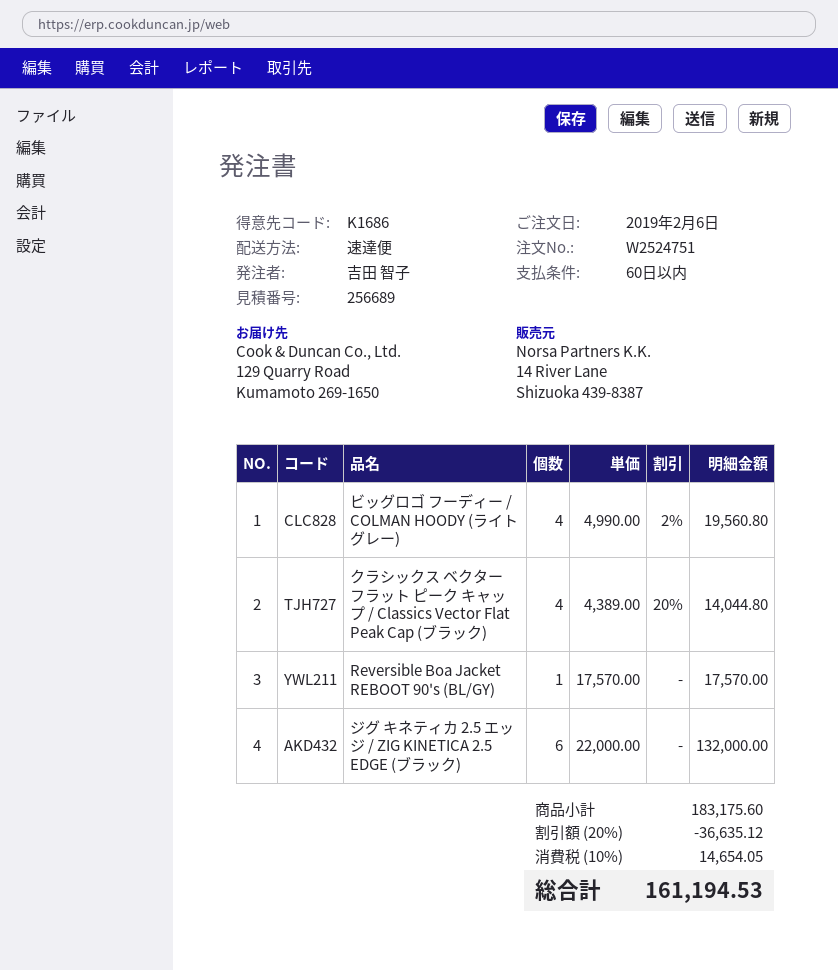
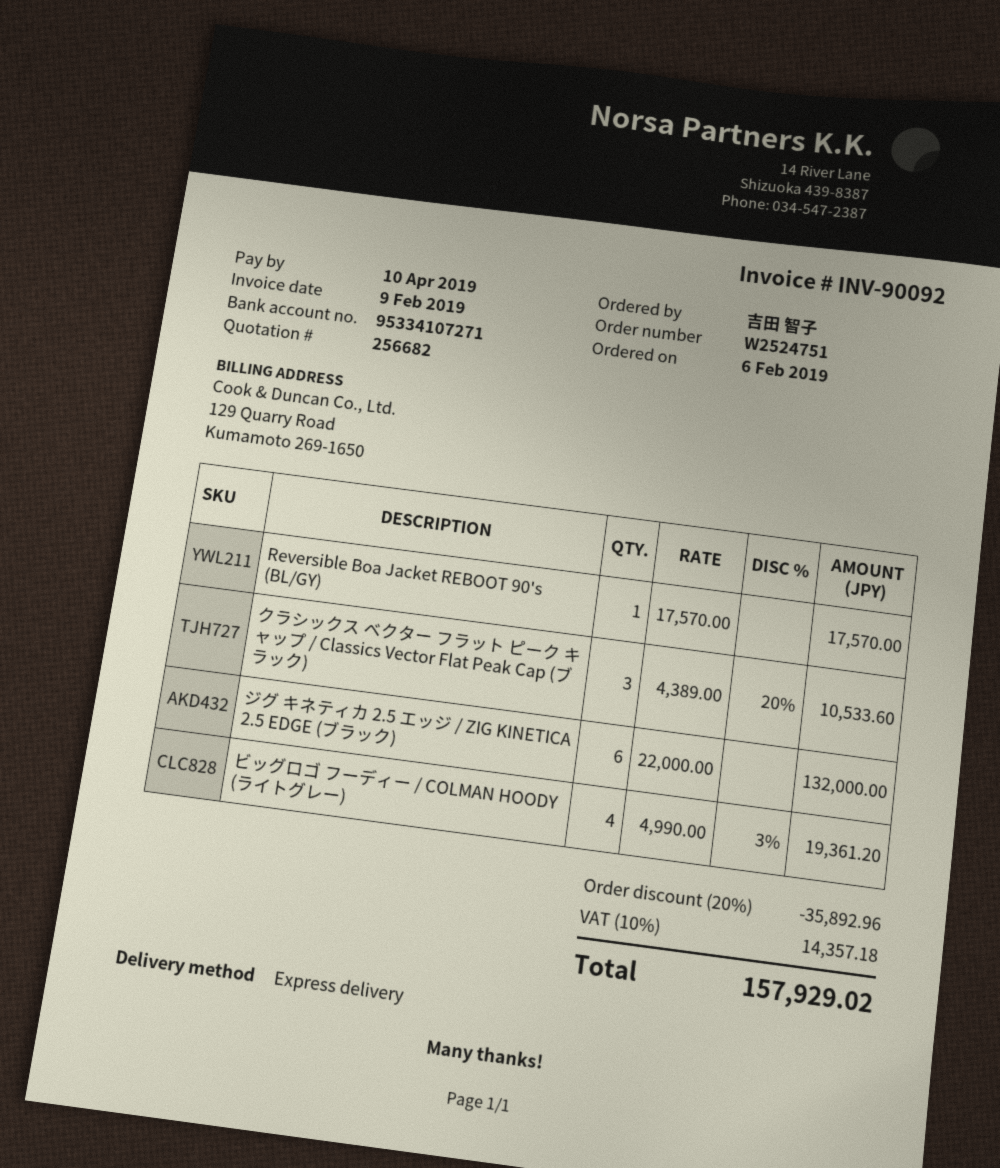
quote number: 256689 -> 256682
ビッグロゴ フーディー / COLMAN HOODY (ライトグレー): 4 x 4990.00 - 2% = 19560.80 -> 4 x 4990.00 - 3% = 19361.20
クラシックス ベクター フラット ピーク キャップ / Classics Vector Flat Peak Cap (ブラック): 4 x 4389.00 - 20% = 14044.80 -> 3 x 4389.00 - 20% = 10533.60
discount: 20% = 36635.12 -> 20% = 35892.96
tax: 10% = 14654.05 -> 10% = 14357.18
total: 161194.53 -> 157929.02

